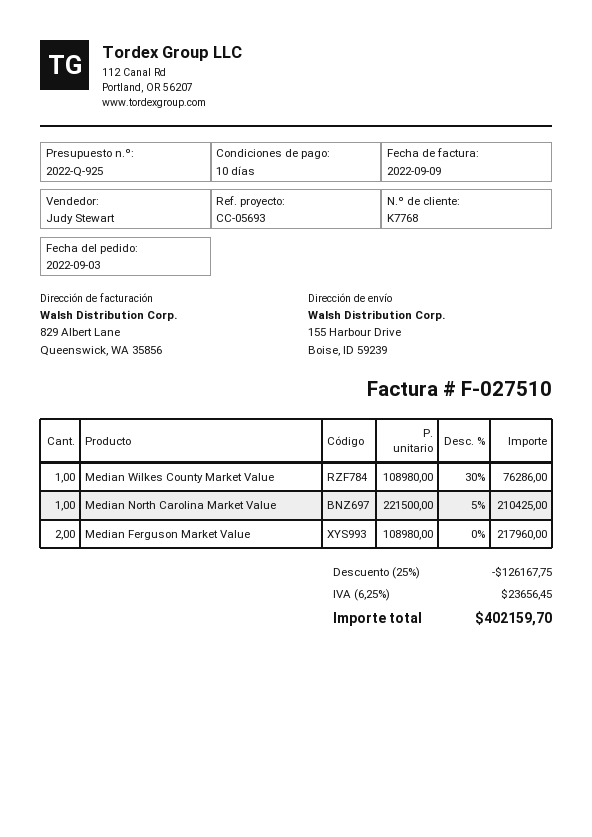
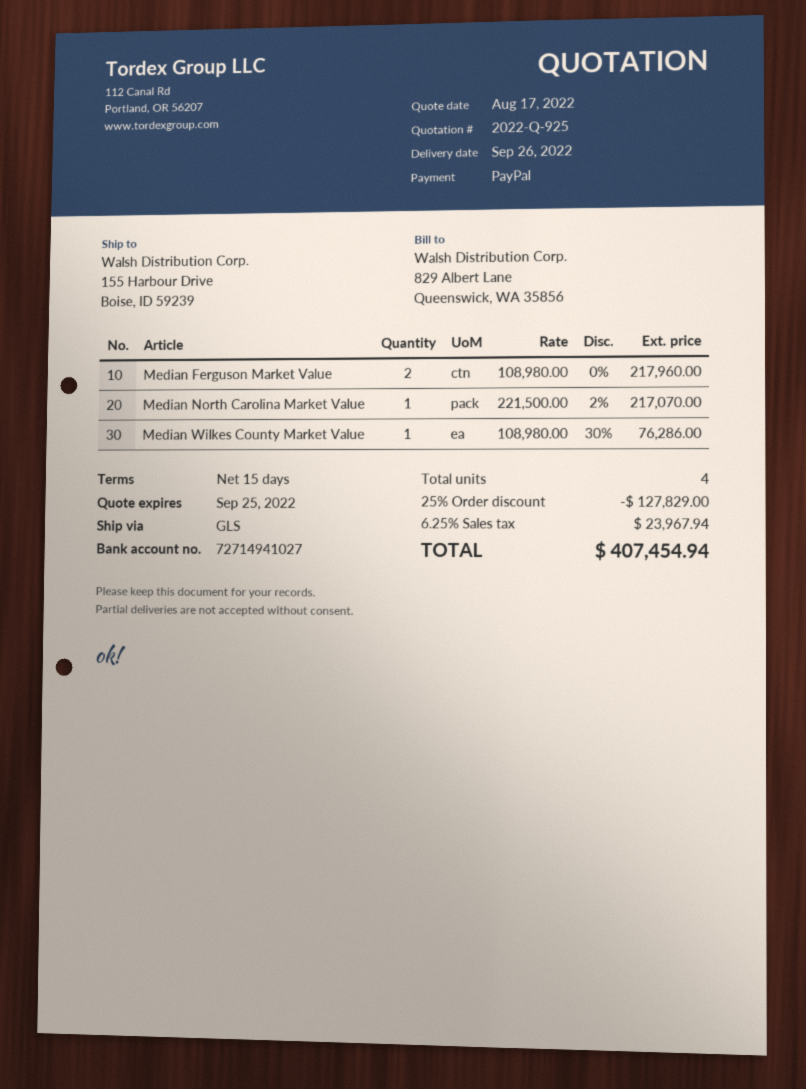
payment terms: 10 days -> 15 days
Median North Carolina Market Value: 1 x 221500.00 - 5% = 210425.00 -> 1 x 221500.00 - 2% = 217070.00
discount: 25% = 126167.75 -> 25% = 127829.00
tax: 6.25% = 23656.45 -> 6.25% = 23967.94
total: 402159.70 -> 407454.94

